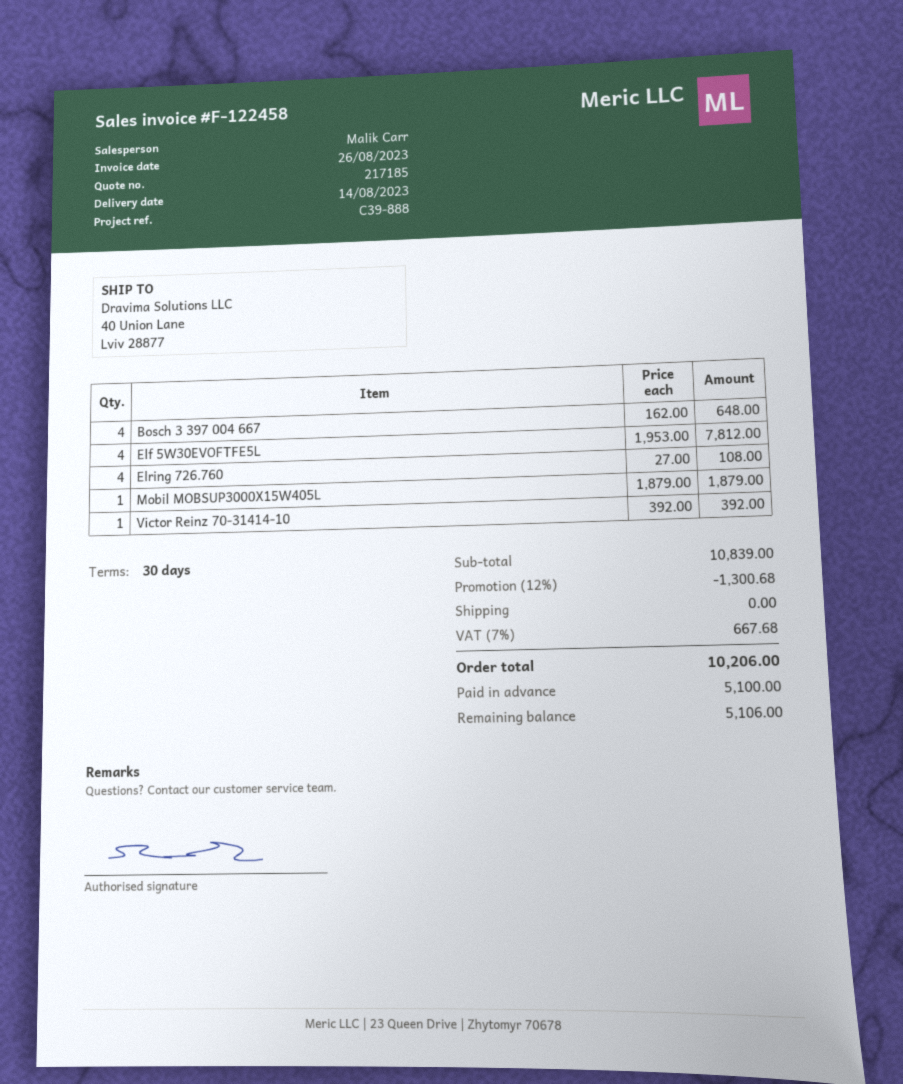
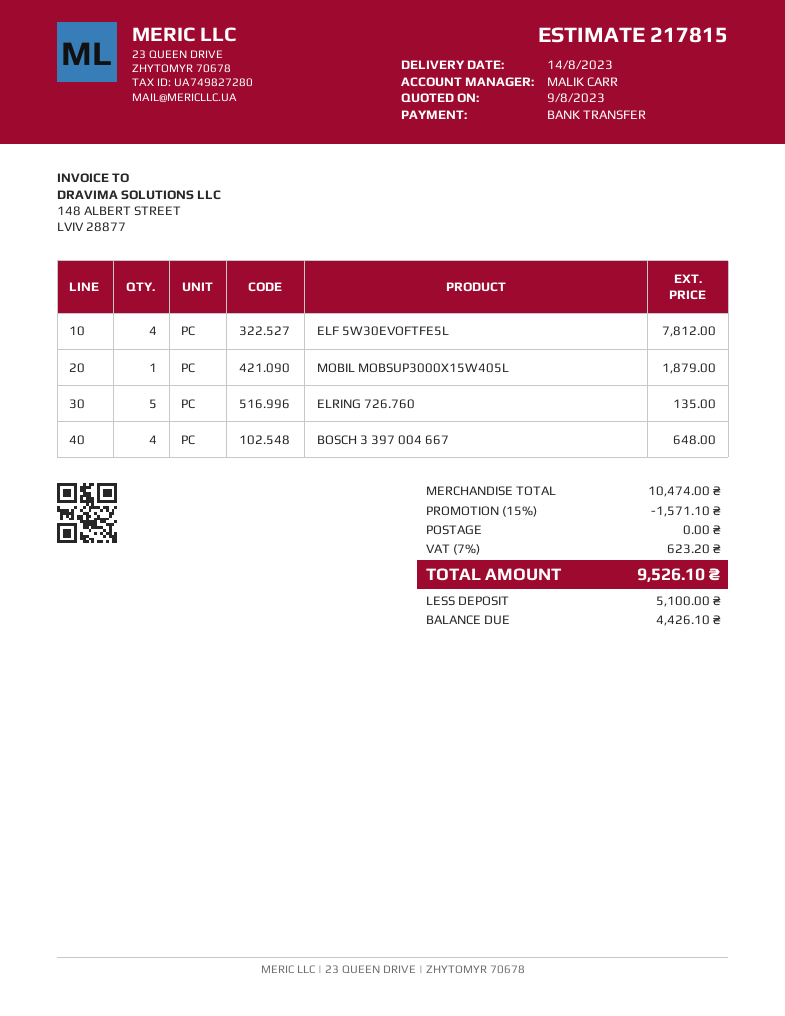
quote number: 217185 -> 217815
Elring 726.760: 4 for 108.00 -> 5 for 135.00
Victor Reinz 70-31414-10: 1 for 392.00 -> none
subtotal: 10839.00 -> 10474.00
discount: 12% = 1300.68 -> 15% = 1571.10
tax: 7% = 667.68 -> 7% = 623.20
total: 10206.00 -> 9526.10
balance: 5106.00 -> 4426.10

